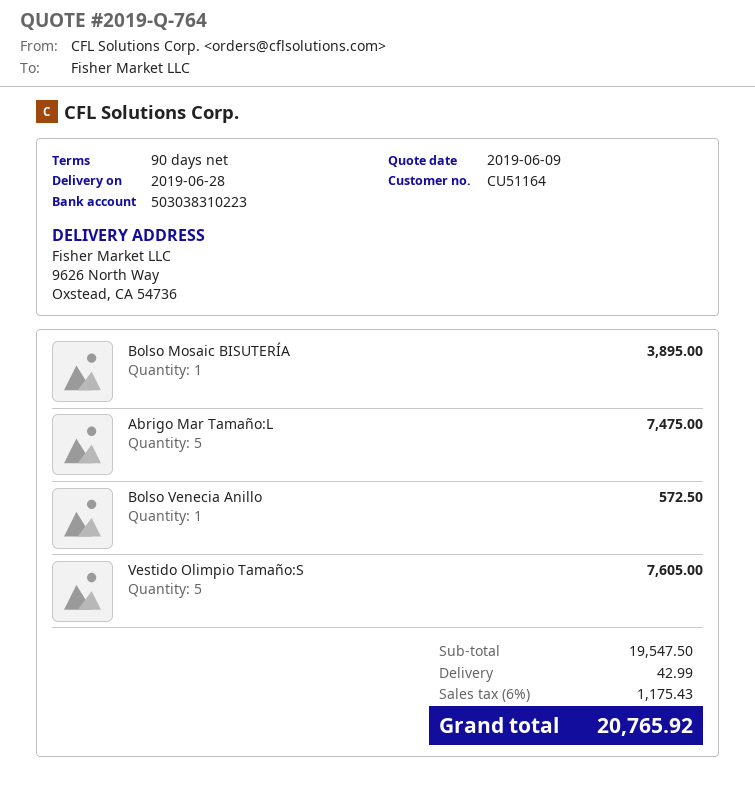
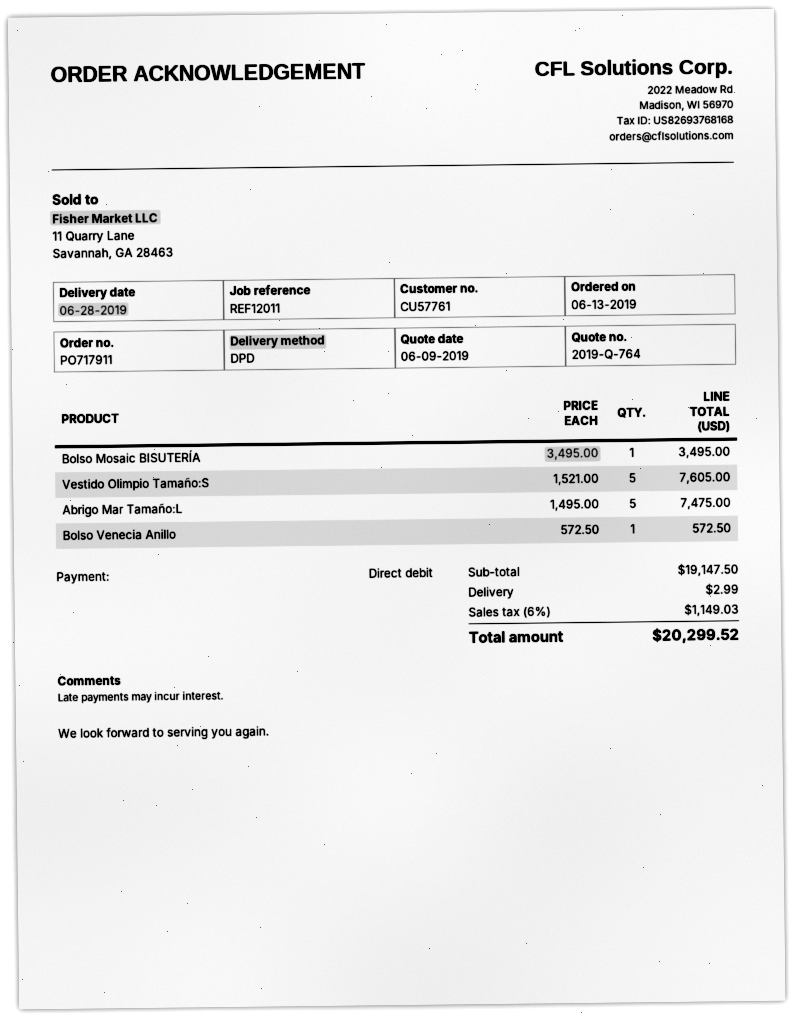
customer number: CU51164 -> CU57761
Bolso Mosaic BISUTERÍA: 1 for 3895.00 -> 1 for 3495.00
subtotal: 19547.50 -> 19147.50
shipping: 42.99 -> 2.99
tax: 6% = 1175.43 -> 6% = 1149.03
total: 20765.92 -> 20299.52

